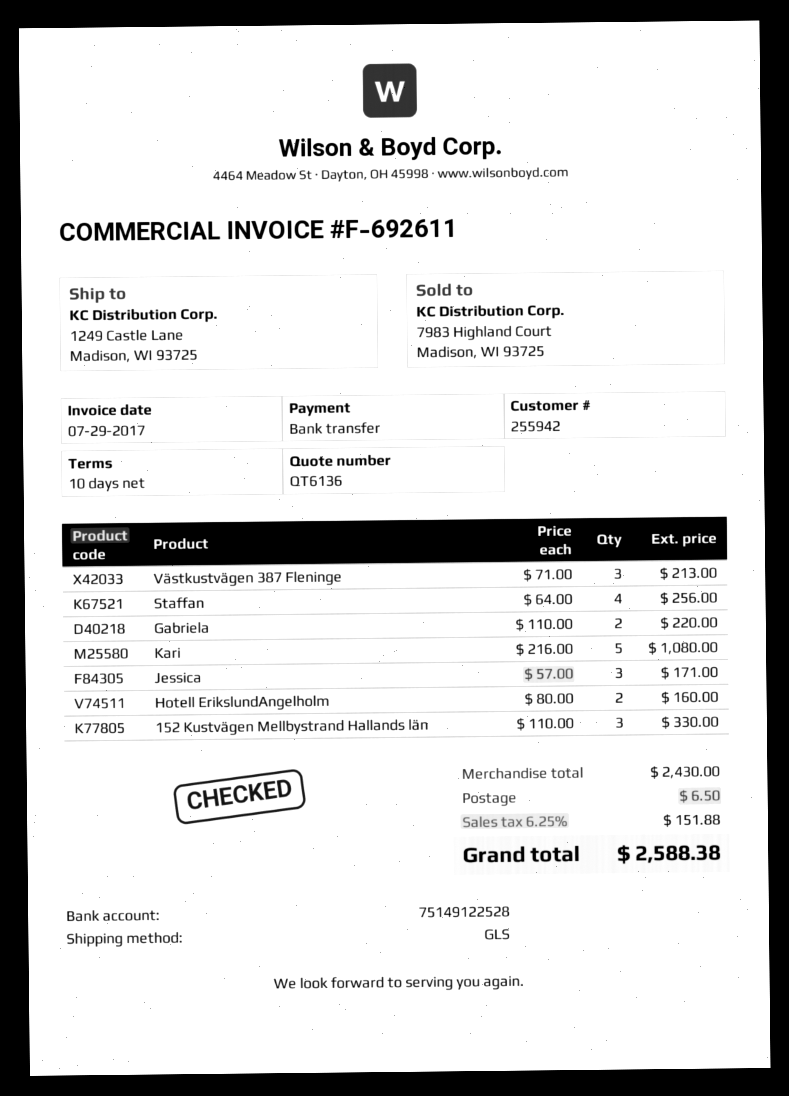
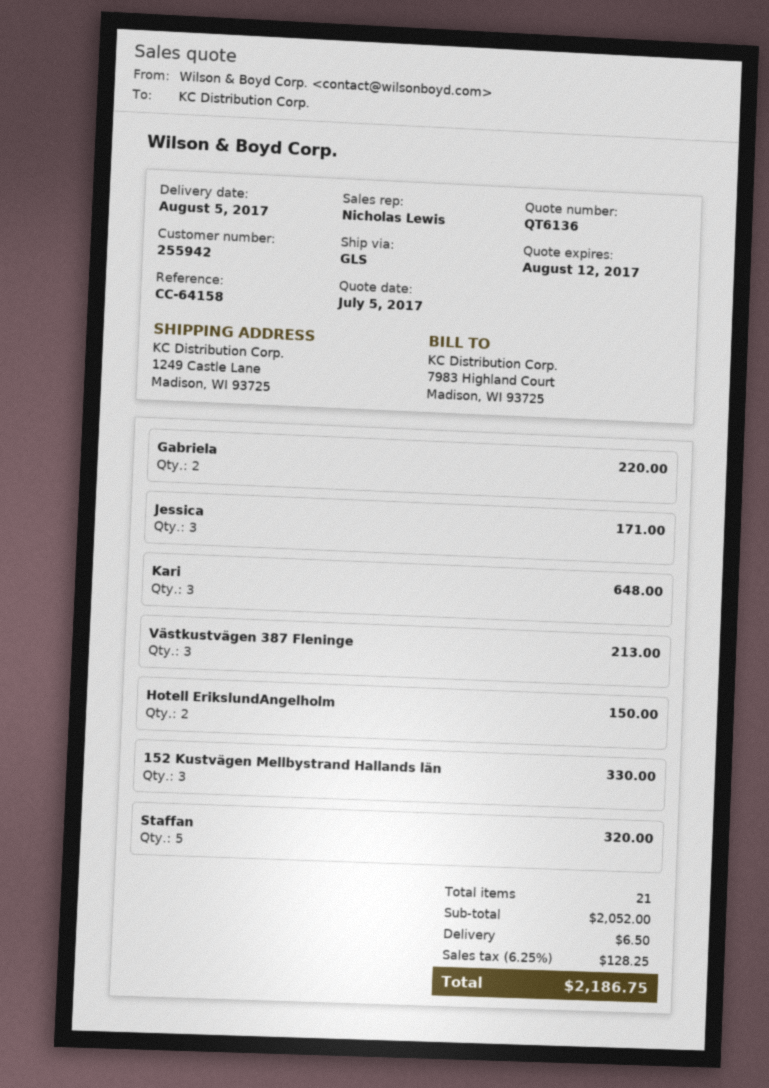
Staffan: 4 for 256.00 -> 5 for 320.00
Kari: 5 for 1080.00 -> 3 for 648.00
Hotell ErikslundAngelholm: 2 for 160.00 -> 2 for 150.00
subtotal: 2430.00 -> 2052.00
tax: 6.25% = 151.88 -> 6.25% = 128.25
total: 2588.38 -> 2186.75

